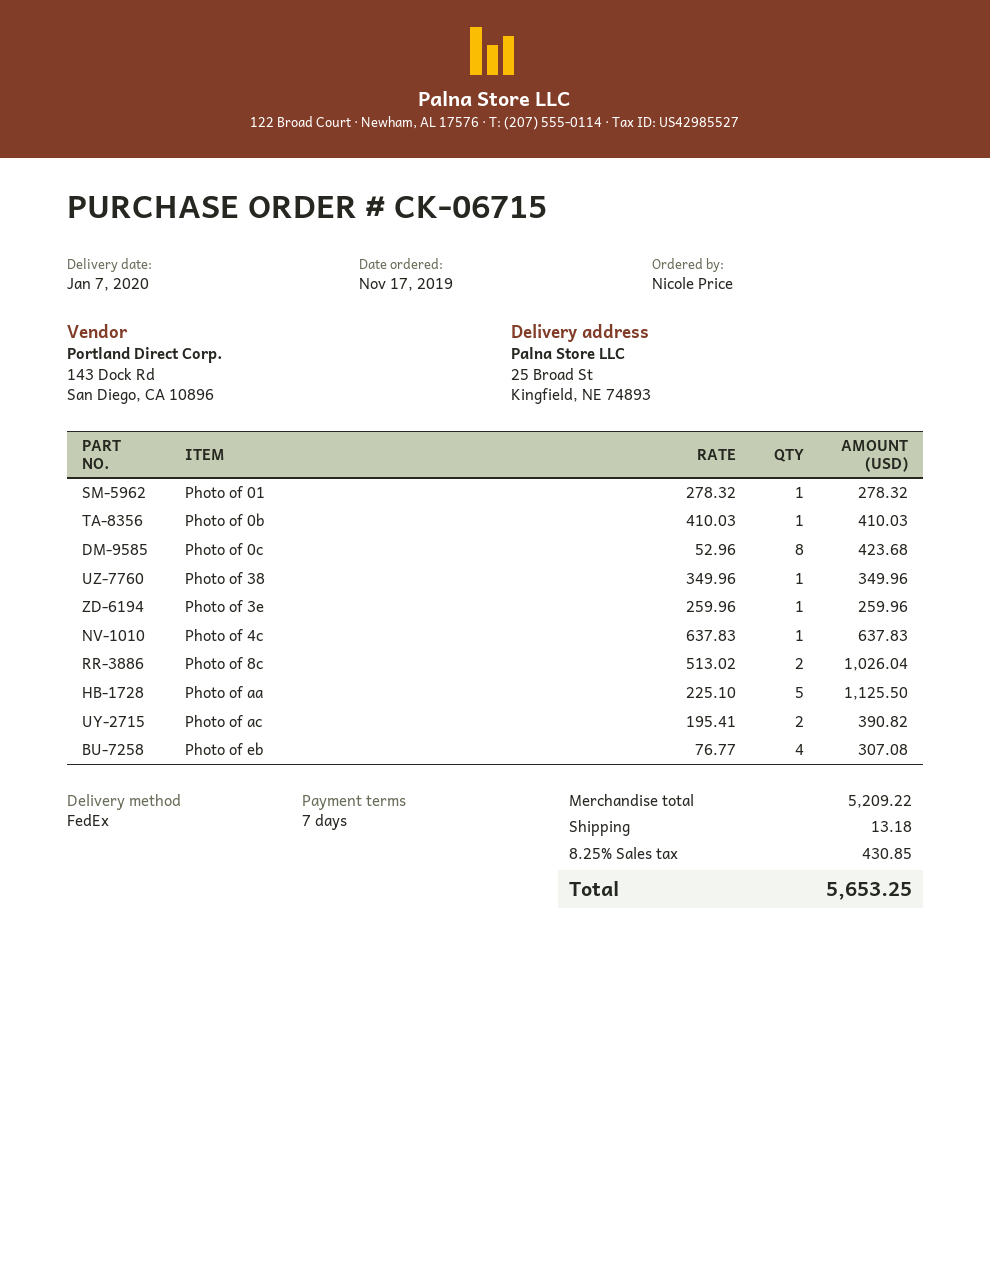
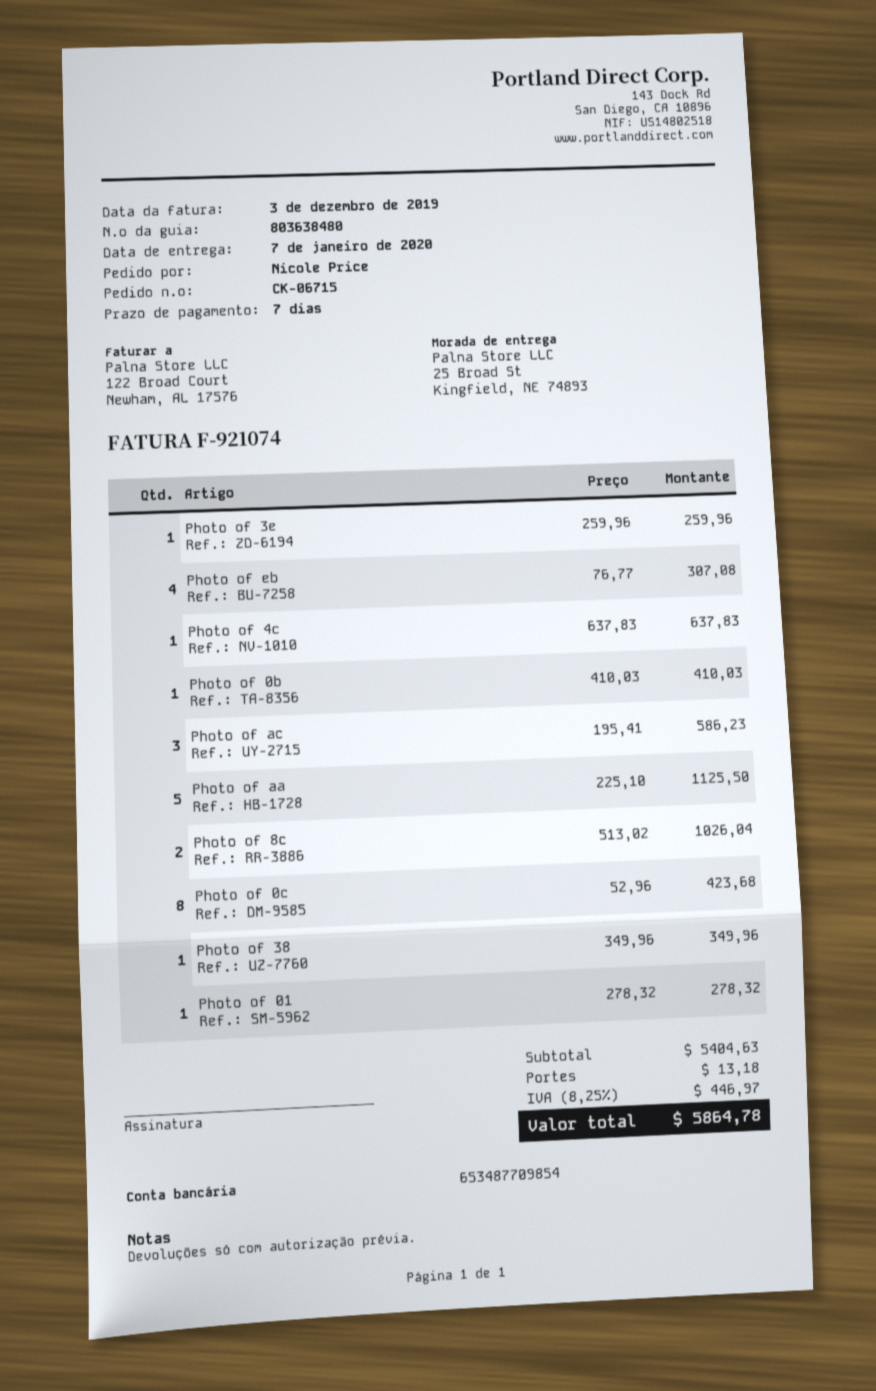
Photo of ac: 2 x 195.41 = 390.82 -> 3 x 195.41 = 586.23
subtotal: 5209.22 -> 5404.63
tax: 8.25% = 430.85 -> 8.25% = 446.97
total: 5653.25 -> 5864.78

